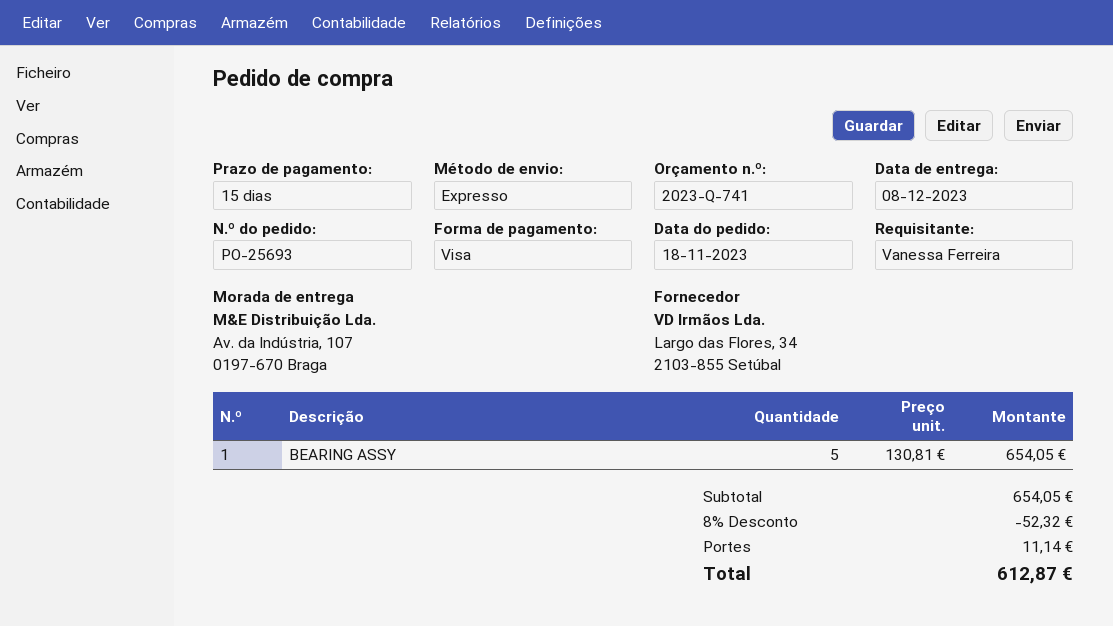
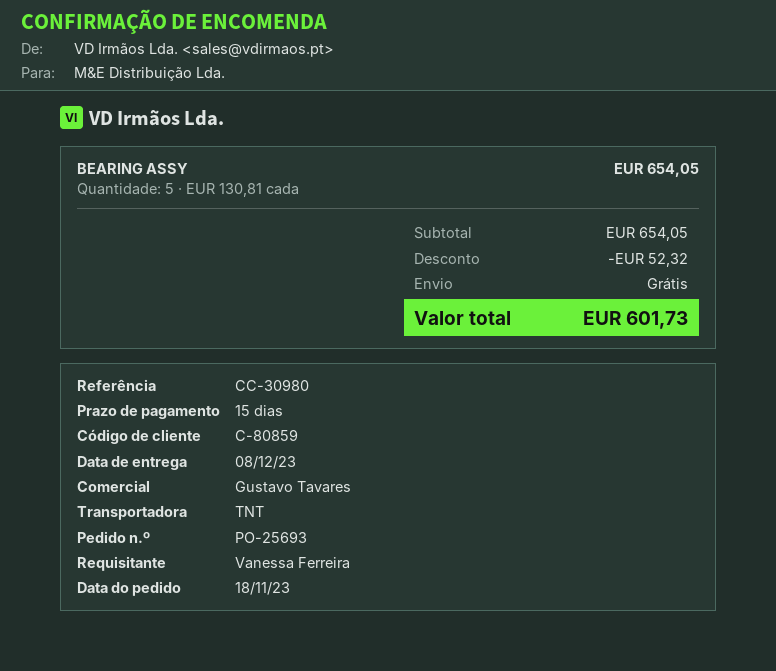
shipping method: express -> TNT
shipping: 11.14 -> 0.00
total: 612.87 -> 601.73

